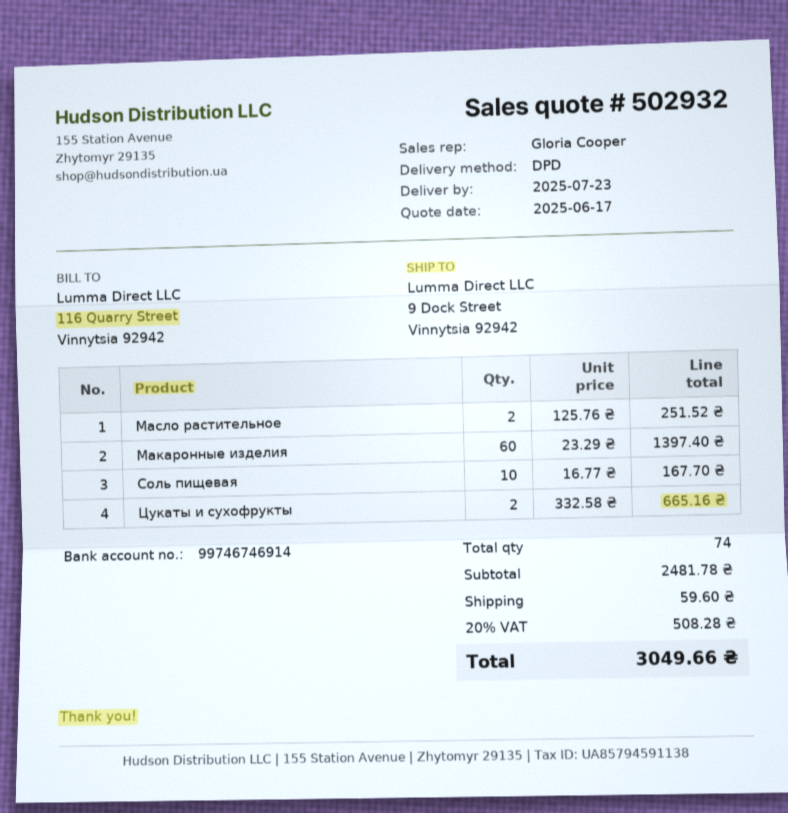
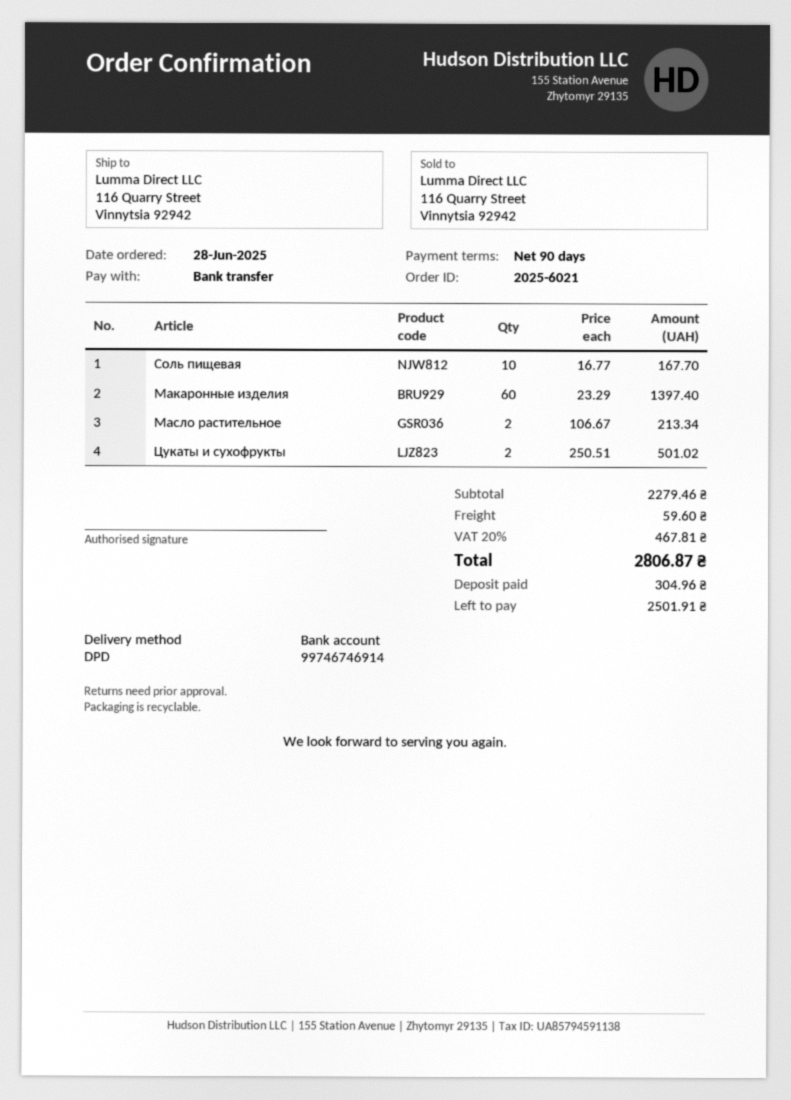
ship to: 9 Dock Street, Vinnytsia 92942 -> 116 Quarry Street, Vinnytsia 92942
Масло растительное: 2 x 125.76 = 251.52 -> 2 x 106.67 = 213.34
Цукаты и сухофрукты: 2 x 332.58 = 665.16 -> 2 x 250.51 = 501.02
subtotal: 2481.78 -> 2279.46
tax: 20% = 508.28 -> 20% = 467.81
total: 3049.66 -> 2806.87

